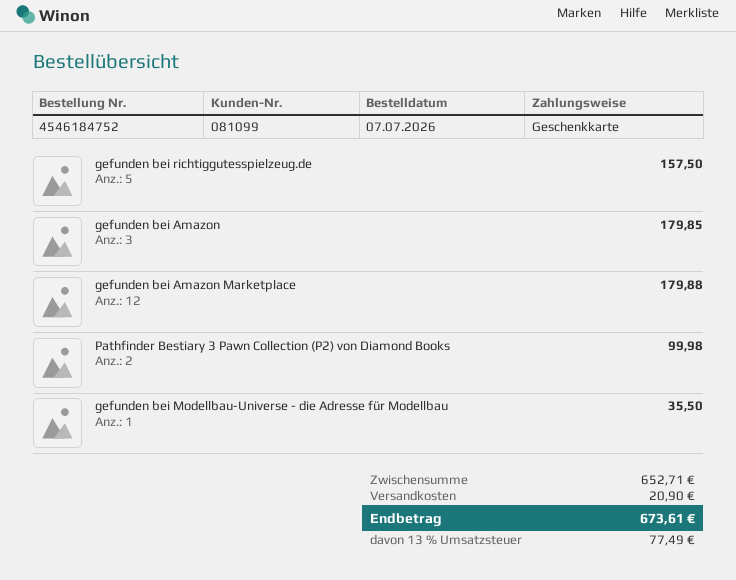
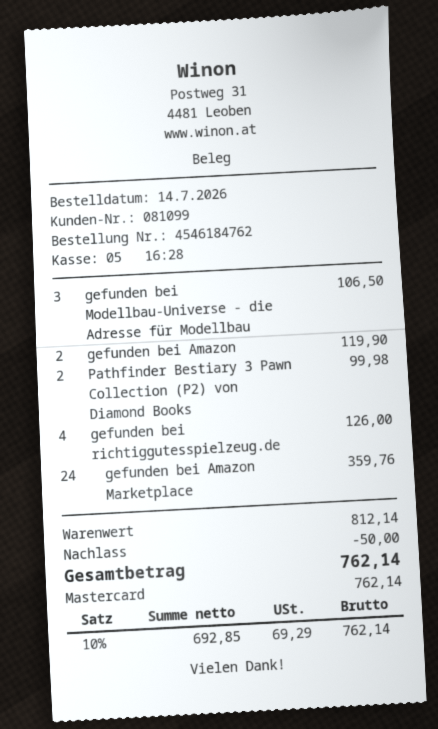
order number: 4546184752 -> 4546184762
order date: 2026-07-07 -> 2026-07-14
payment method: gift card -> Mastercard
gefunden bei richtiggutesspielzeug.de: 5 for 157.50 -> 4 for 126.00
gefunden bei Amazon: 3 for 179.85 -> 2 for 119.90
gefunden bei Amazon Marketplace: 12 for 179.88 -> 24 for 359.76
gefunden bei Modellbau-Universe - die Adresse für Modellbau: 1 for 35.50 -> 3 for 106.50
subtotal: 652.71 -> 812.14
discount: none -> 50.00
shipping: 20.90 -> none
tax: 13% = 77.49 -> 10% = 69.29
total: 673.61 -> 762.14

